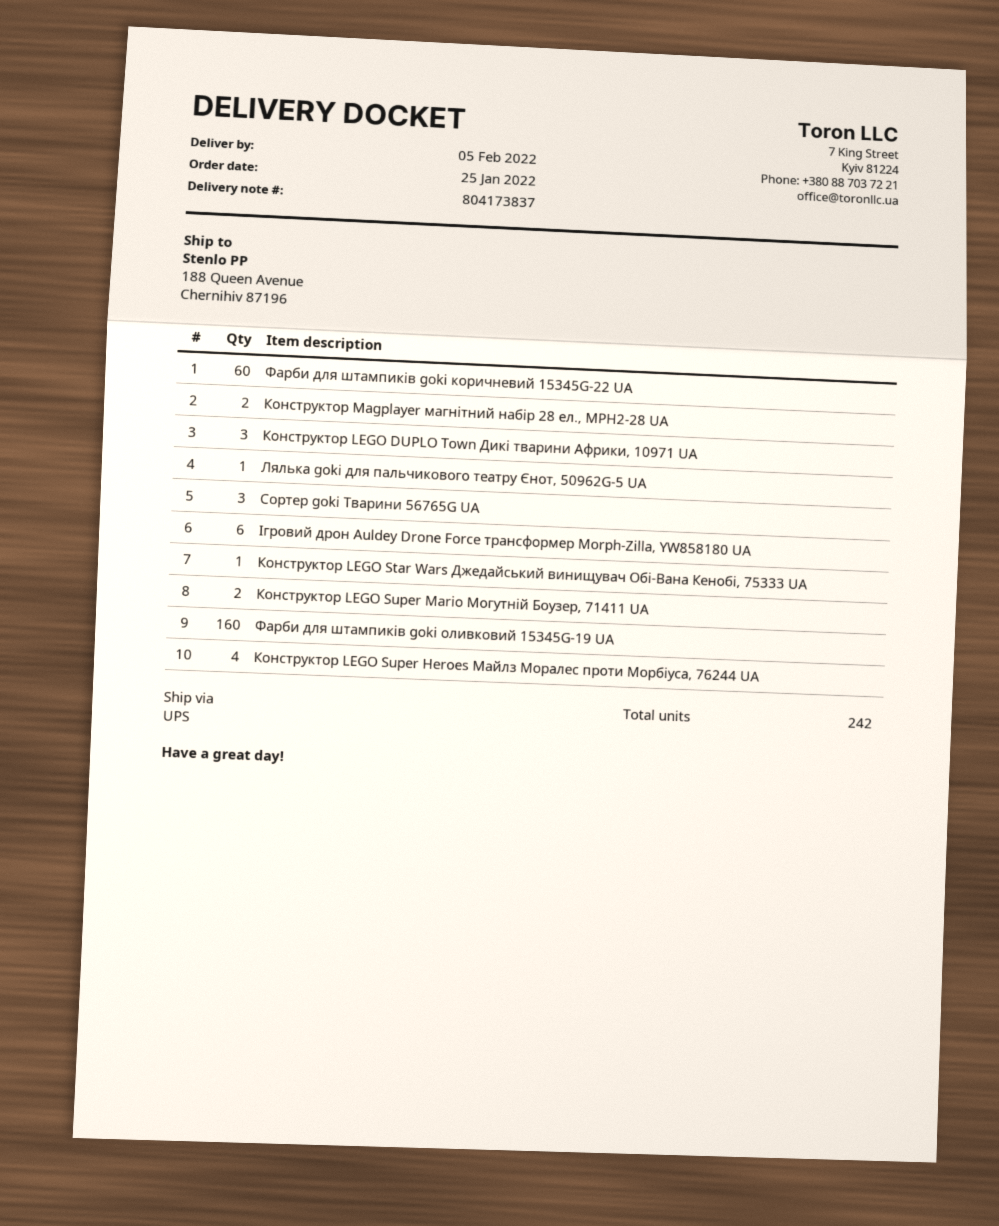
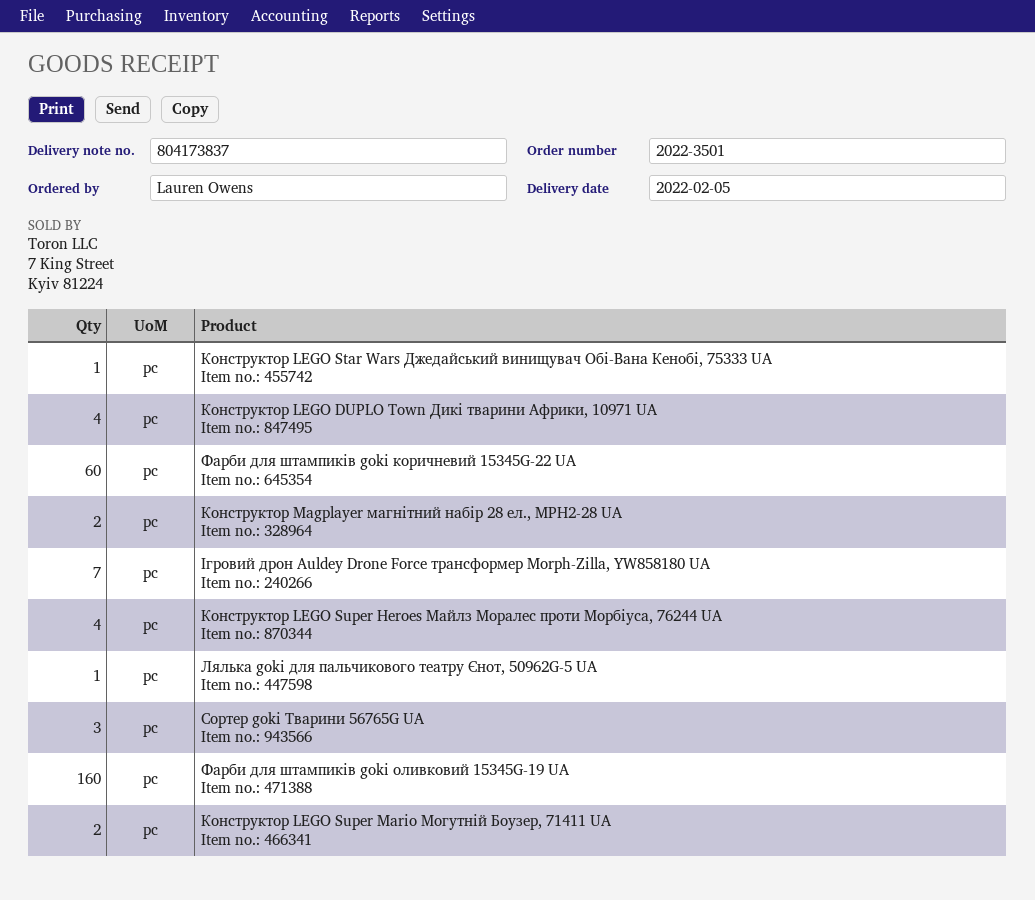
Конструктор LEGO DUPLO Town Дикі тварини Африки, 10971 UA: 3 -> 4
Ігровий дрон Auldey Drone Force трансформер Morph-Zilla, YW858180 UA: 6 -> 7

